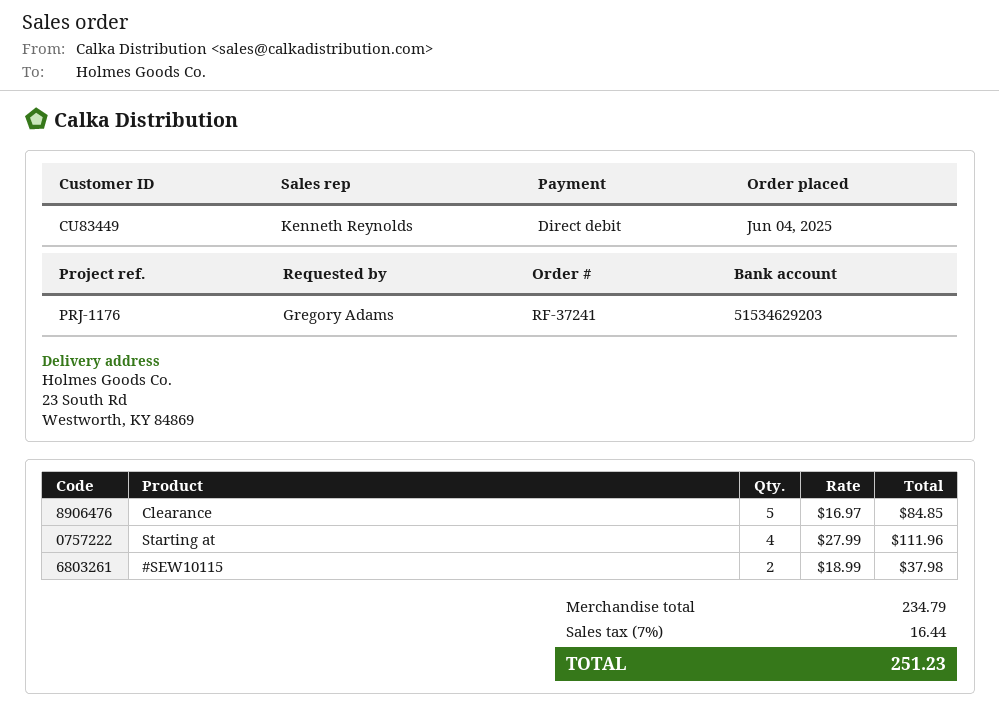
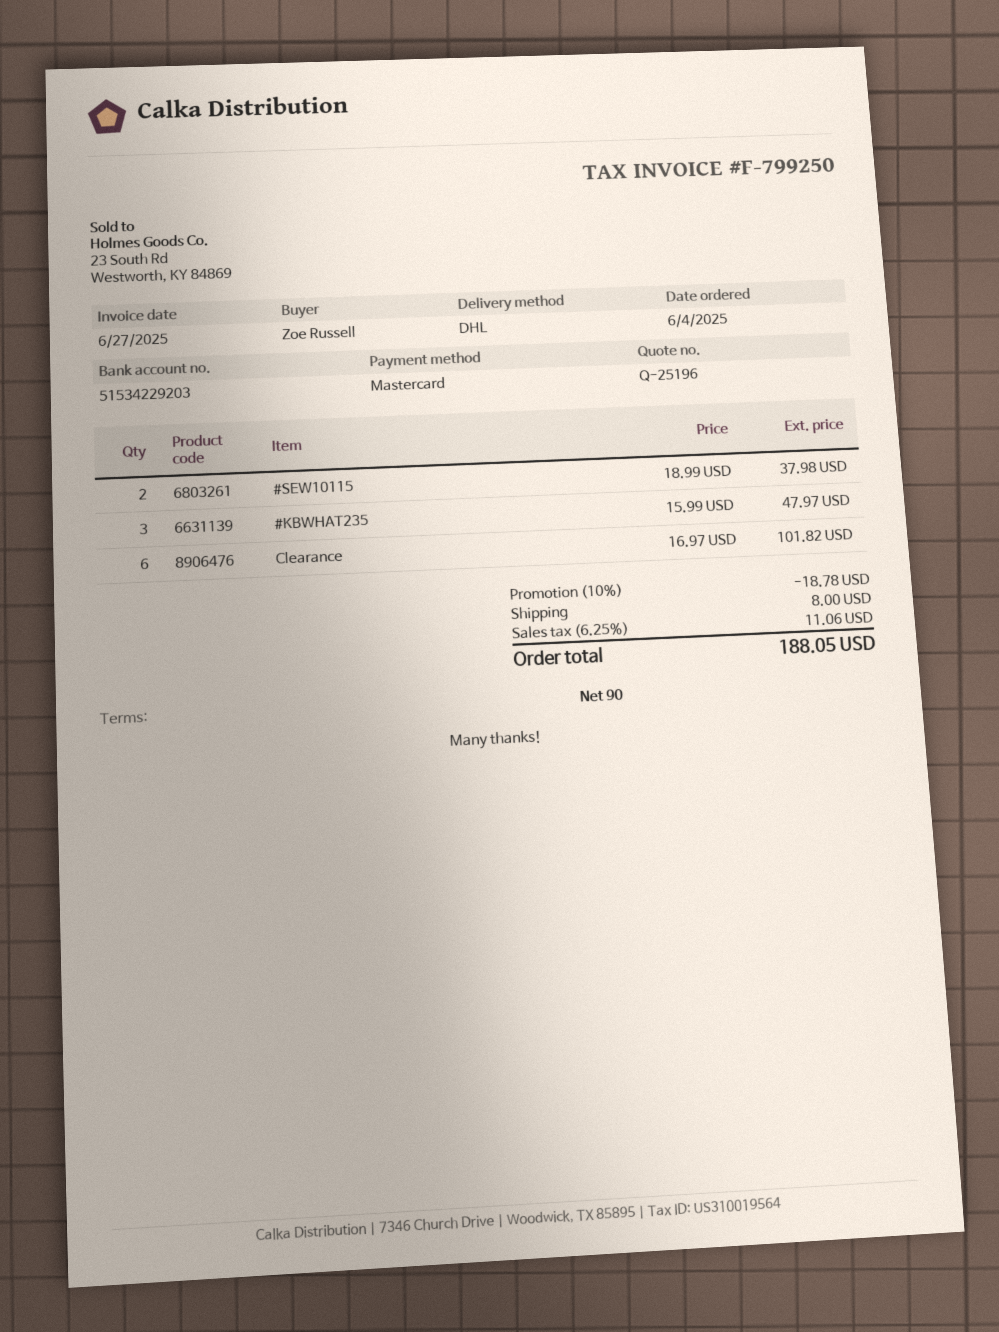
ordered by: Gregory Adams -> Zoe Russell
payment method: direct debit -> Mastercard
bank account: 51534629203 -> 51534229203
Clearance: 5 x 16.97 = 84.85 -> 6 x 16.97 = 101.82
Starting at: 4 x 27.99 = 111.96 -> none
#KBWHAT235: none -> 3 x 15.99 = 47.97
discount: none -> 10% = 18.78
shipping: none -> 8.00
tax: 7% = 16.44 -> 6.25% = 11.06
total: 251.23 -> 188.05

